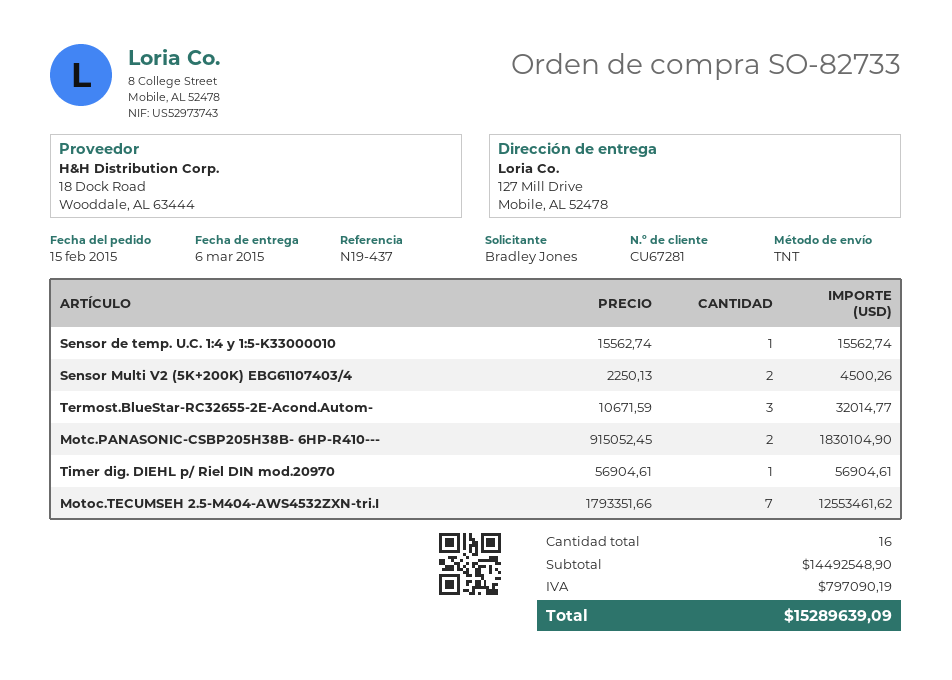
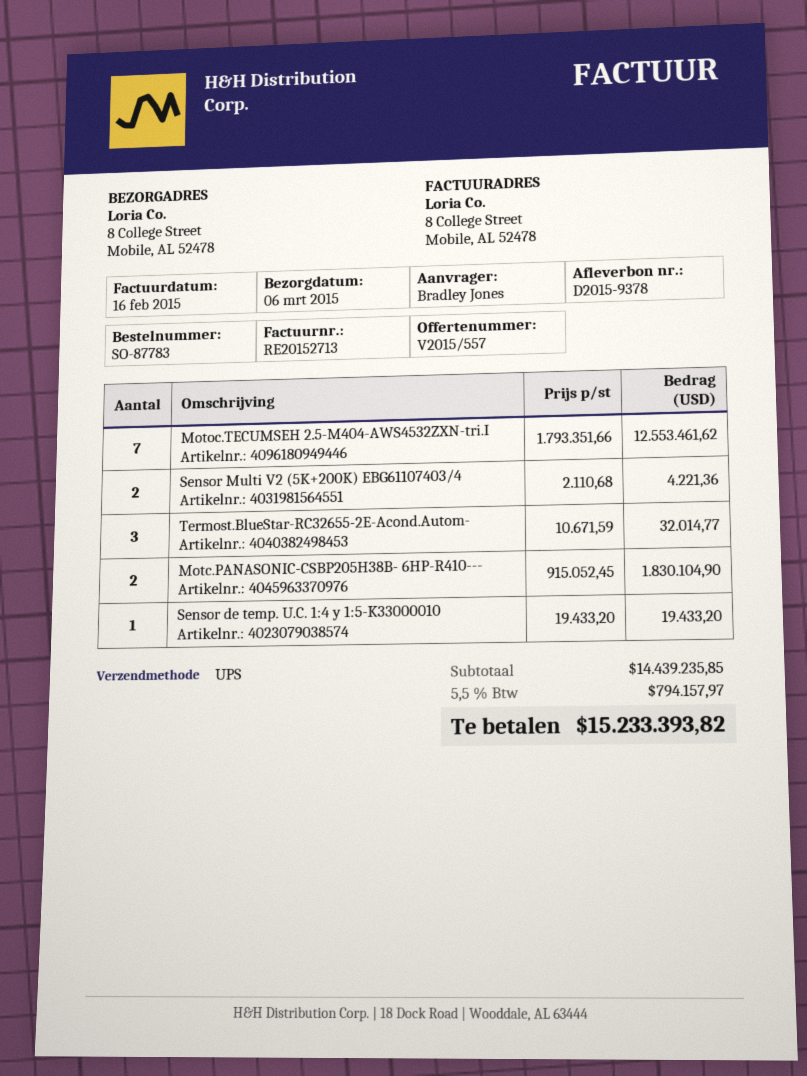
order number: SO-82733 -> SO-87783
shipping method: TNT -> UPS
ship to: 127 Mill Drive, Mobile, AL 52478 -> 8 College Street, Mobile, AL 52478
Sensor de temp. U.C. 1:4 y 1:5-K33000010: 1 x 15562.74 = 15562.74 -> 1 x 19433.20 = 19433.20
Sensor Multi V2 (5K+200K) EBG61107403/4: 2 x 2250.13 = 4500.26 -> 2 x 2110.68 = 4221.36
Timer dig. DIEHL p/ Riel DIN mod.20970: 1 x 56904.61 = 56904.61 -> none
subtotal: 14492548.90 -> 14439235.85
tax: 797090.19 -> 794157.97
total: 15289639.09 -> 15233393.82

